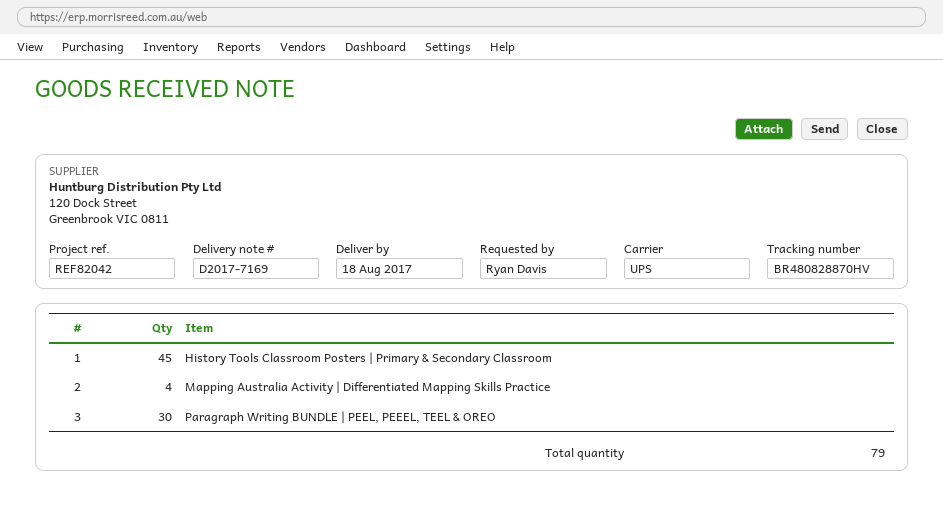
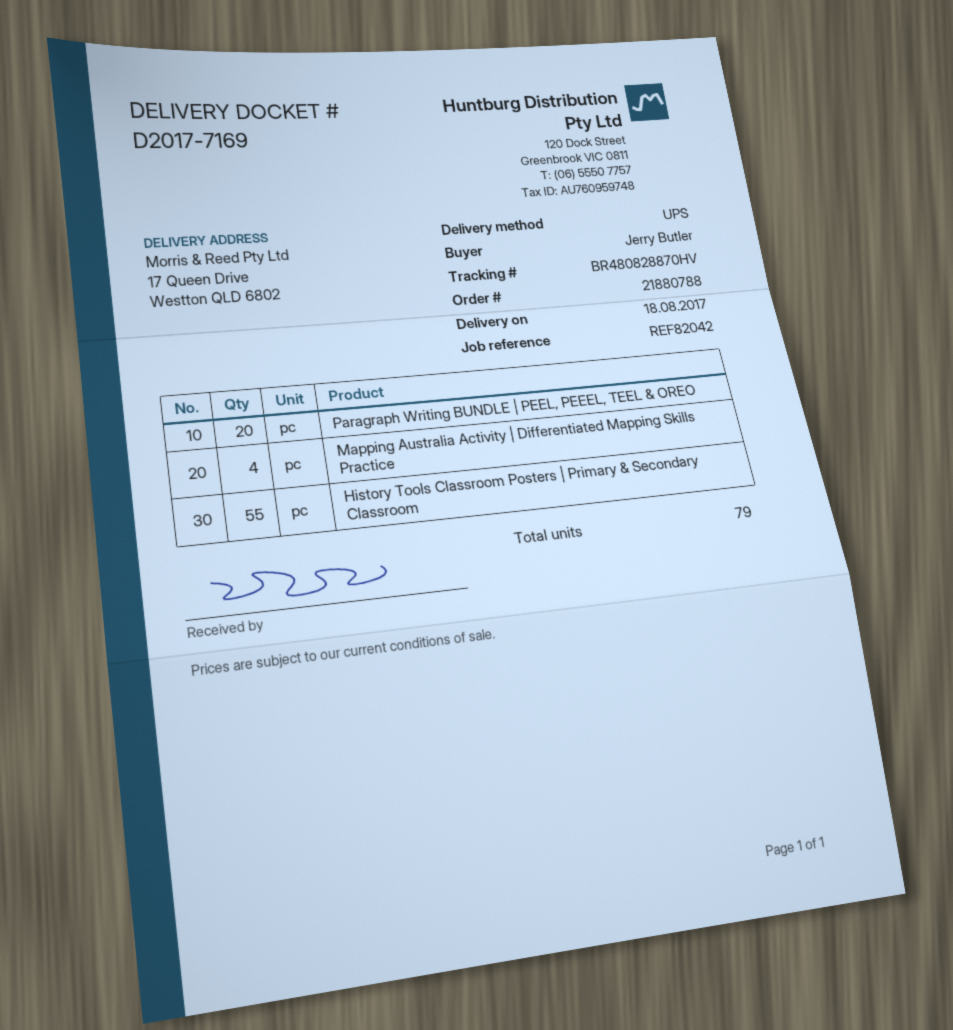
ordered by: Ryan Davis -> Jerry Butler
History Tools Classroom Posters | Primary & Secondary Classroom: 45 -> 55
Paragraph Writing BUNDLE | PEEL, PEEEL, TEEL & OREO: 30 -> 20

